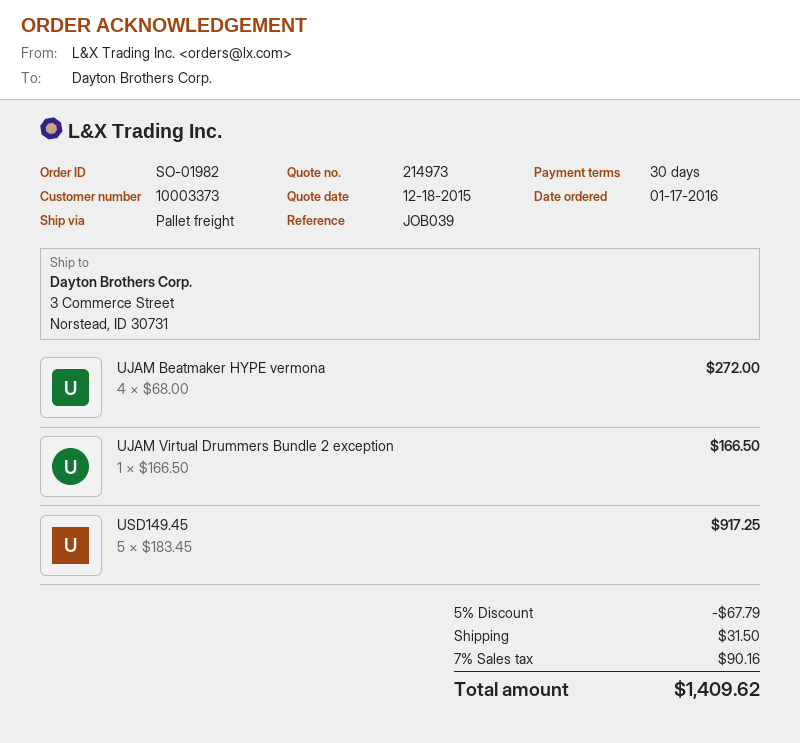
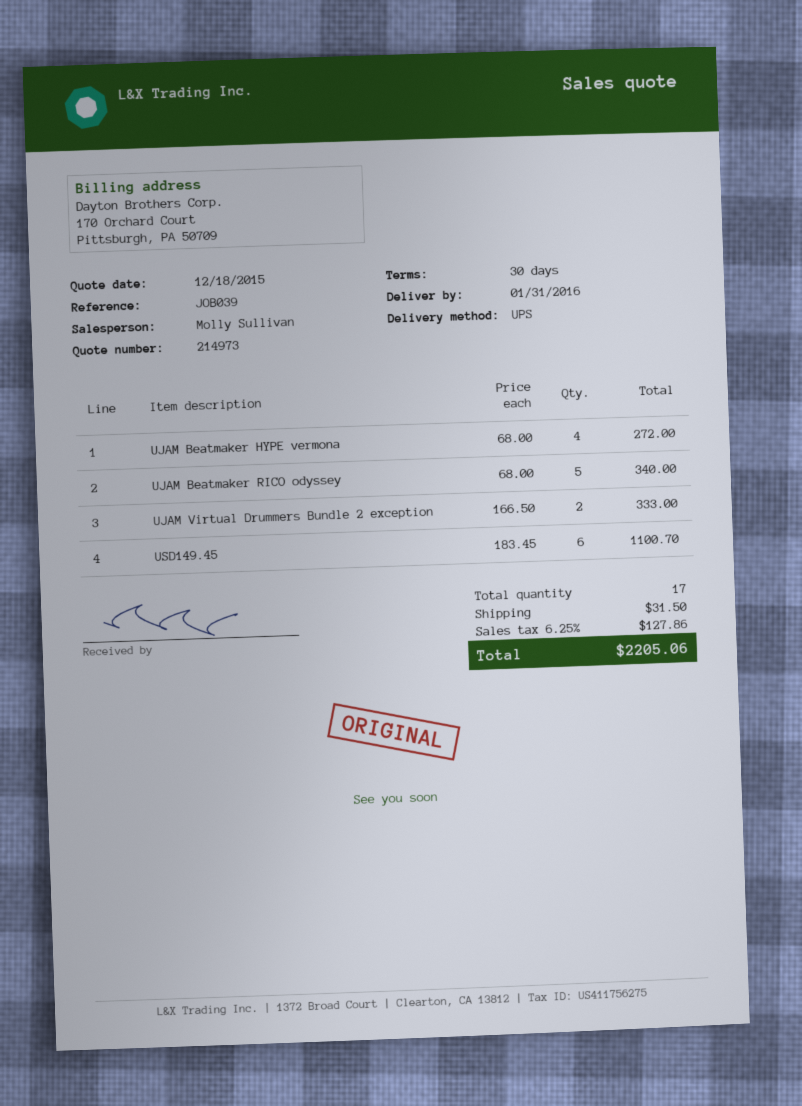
shipping method: pallet freight -> UPS
UJAM Virtual Drummers Bundle 2 exception: 1 x 166.50 = 166.50 -> 2 x 166.50 = 333.00
USD149.45: 5 x 183.45 = 917.25 -> 6 x 183.45 = 1100.70
UJAM Beatmaker RICO odyssey: none -> 5 x 68.00 = 340.00
discount: 5% = 67.79 -> none
tax: 7% = 90.16 -> 6.25% = 127.86
total: 1409.62 -> 2205.06

